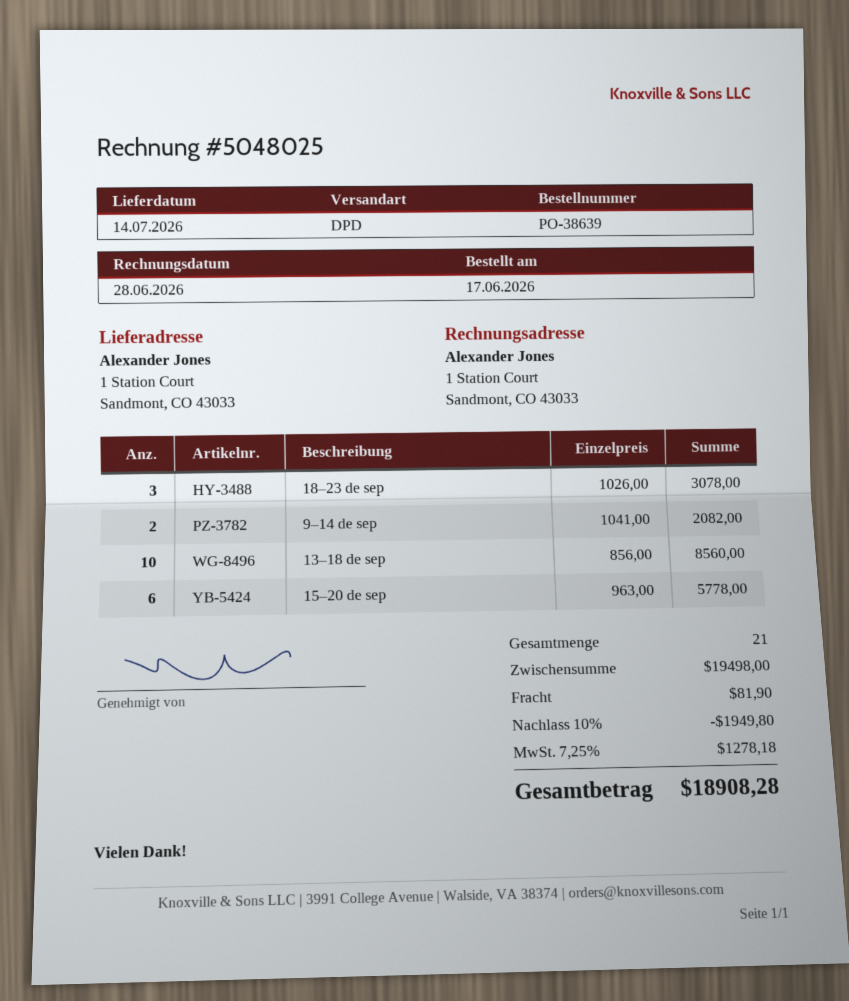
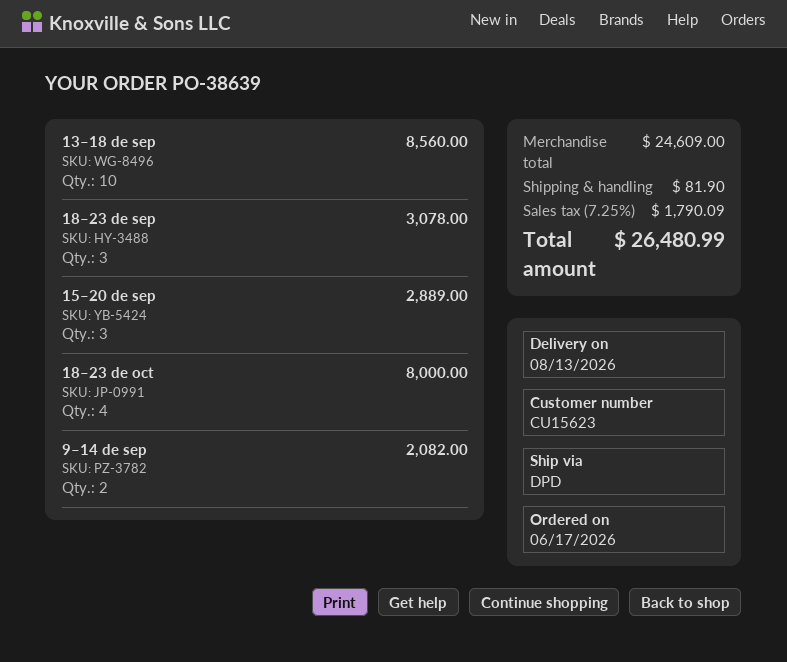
delivery date: 2026-07-14 -> 2026-08-13
15–20 de sep: 6 for 5778.00 -> 3 for 2889.00
18–23 de oct: none -> 4 for 8000.00
subtotal: 19498.00 -> 24609.00
discount: 10% = 1949.80 -> none
tax: 7.25% = 1278.18 -> 7.25% = 1790.09
total: 18908.28 -> 26480.99

